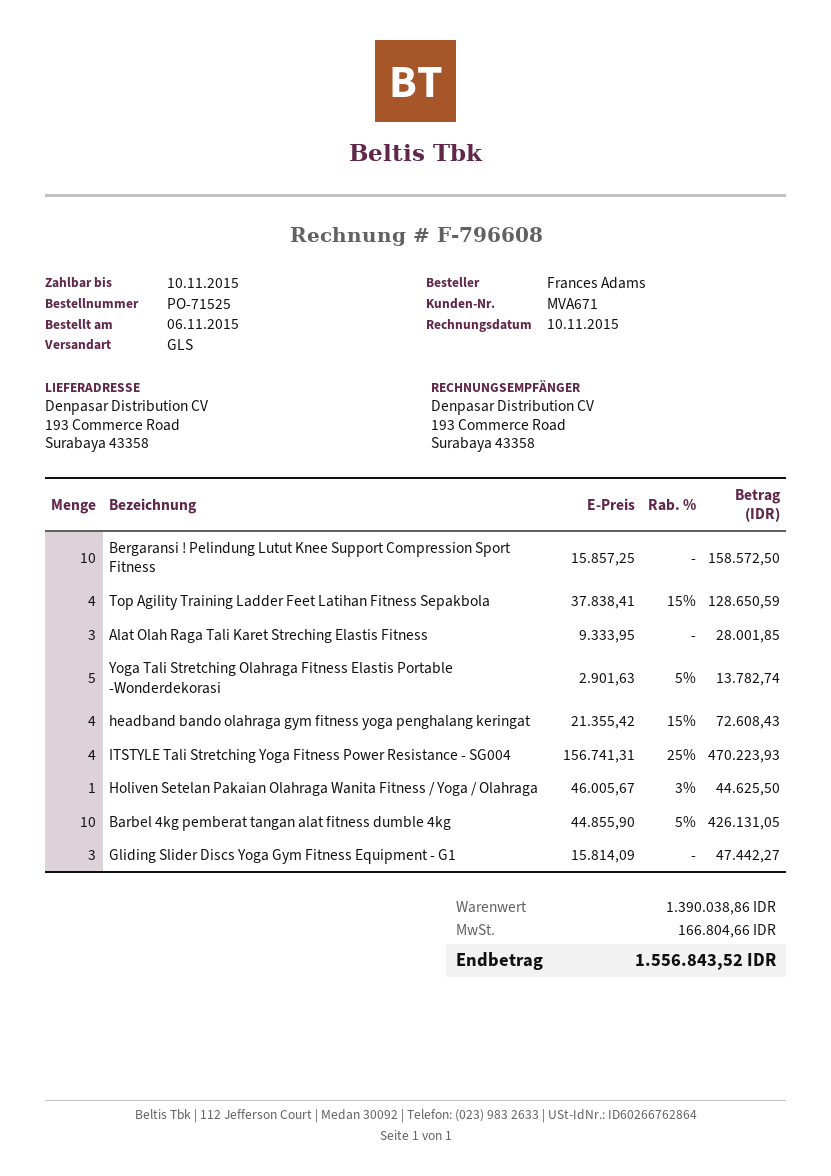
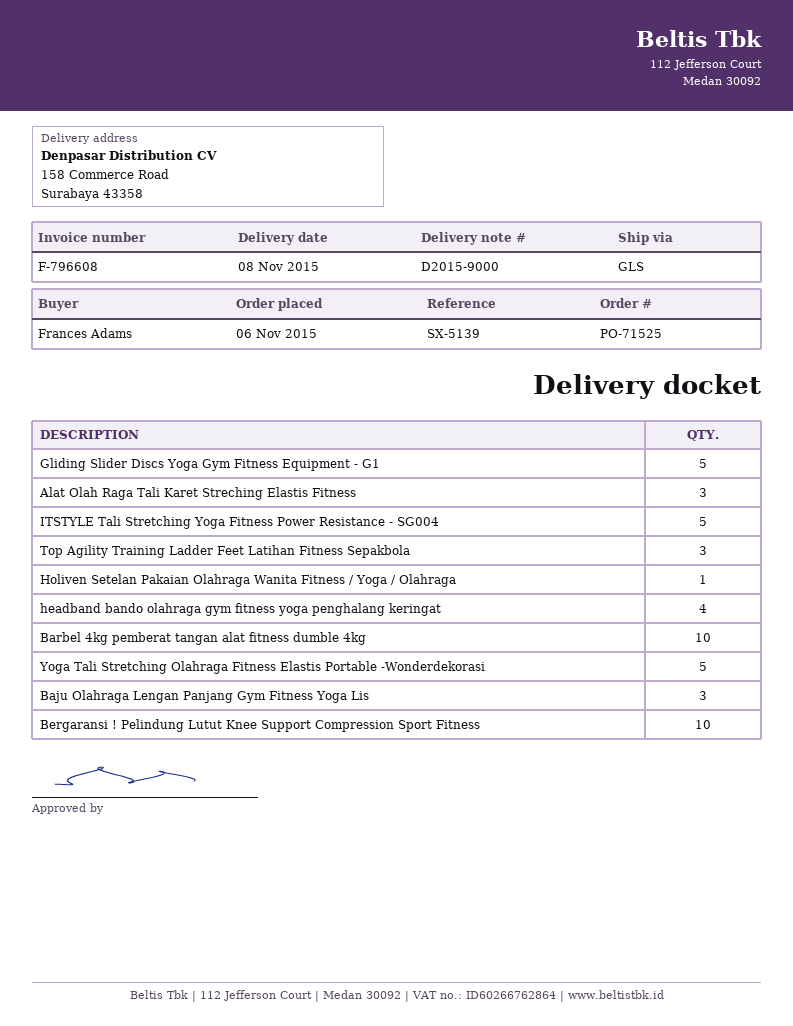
ship to: 193 Commerce Road, Surabaya 43358 -> 158 Commerce Road, Surabaya 43358
Top Agility Training Ladder Feet Latihan Fitness Sepakbola: 4 -> 3
ITSTYLE Tali Stretching Yoga Fitness Power Resistance - SG004: 4 -> 5
Gliding Slider Discs Yoga Gym Fitness Equipment - G1: 3 -> 5
Baju Olahraga Lengan Panjang Gym Fitness Yoga Lis: none -> 3

